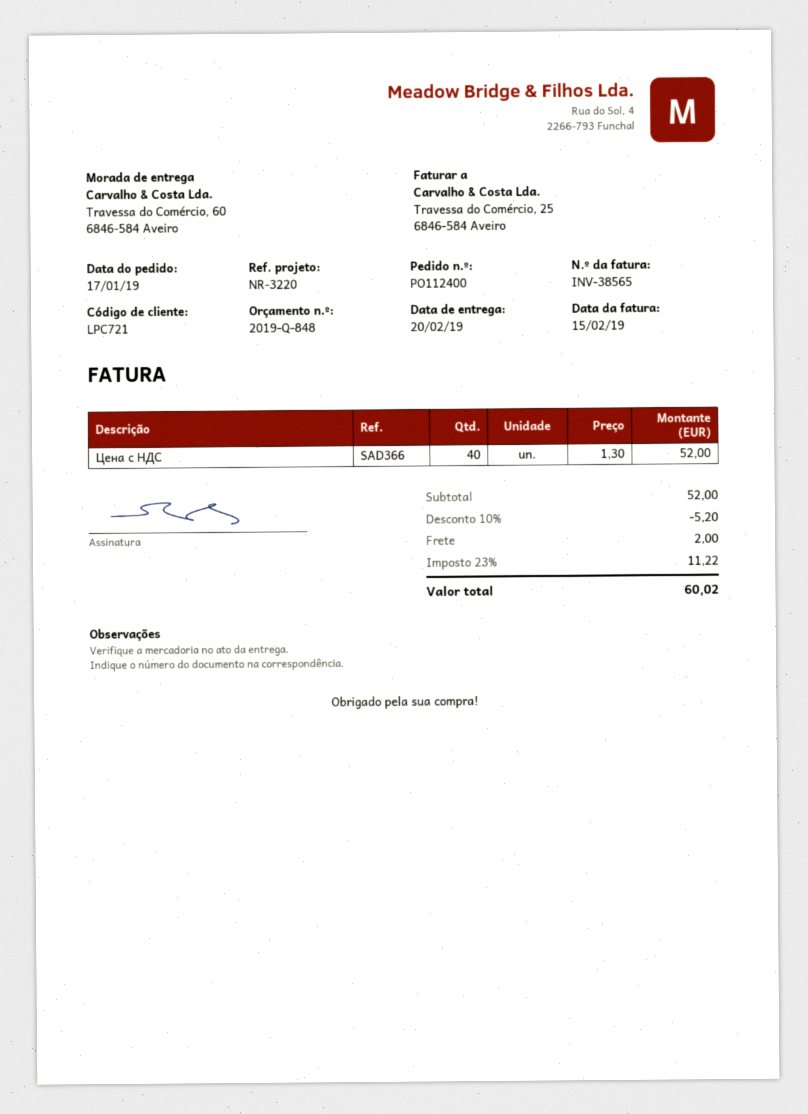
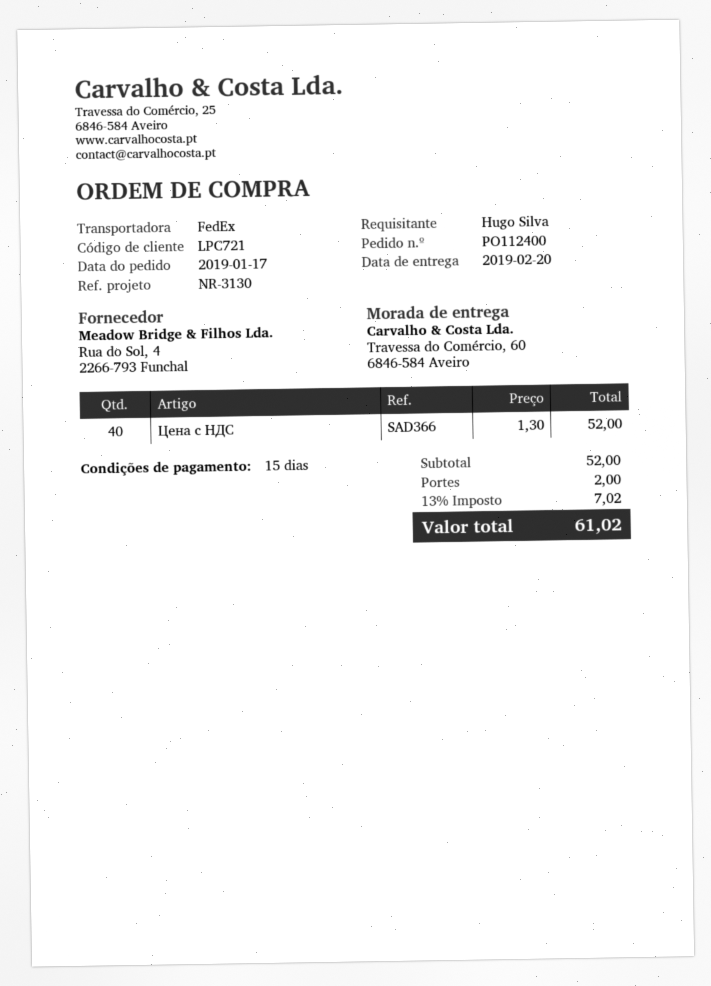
reference: NR-3220 -> NR-3130
discount: 10% = 5.20 -> none
tax: 23% = 11.22 -> 13% = 7.02
total: 60.02 -> 61.02

